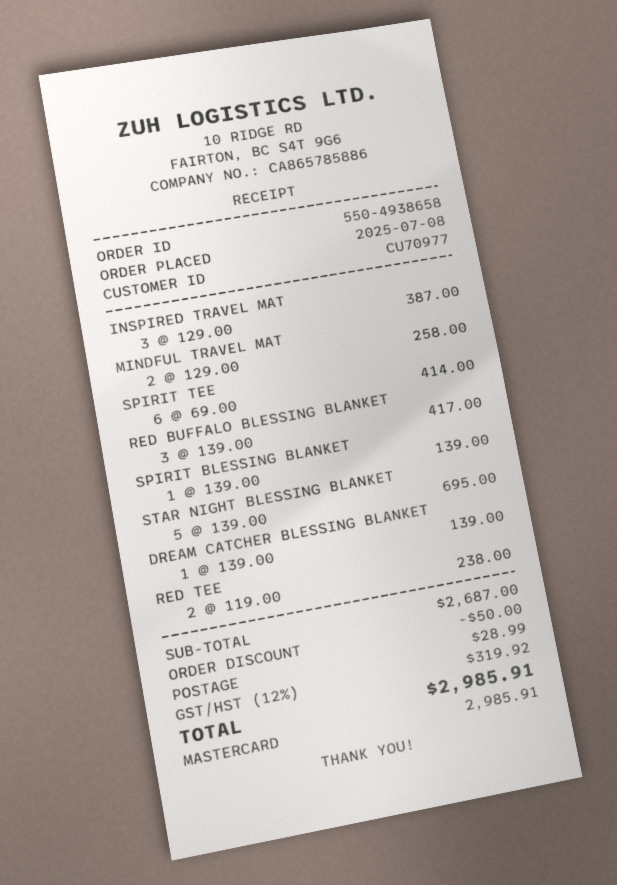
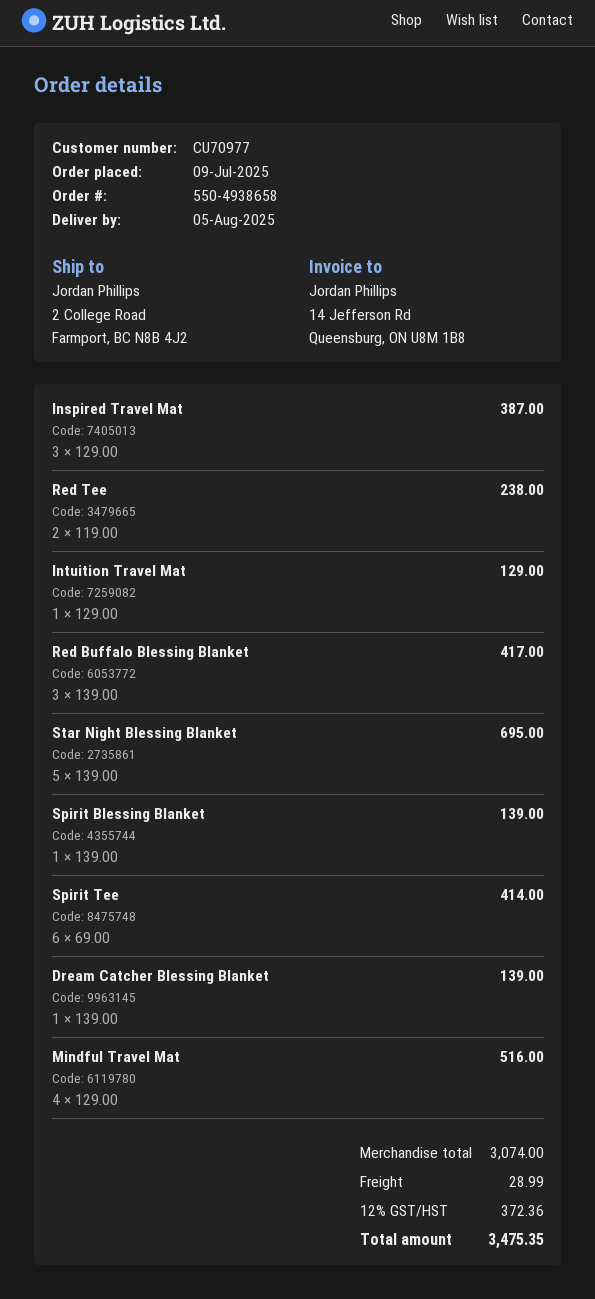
order date: 2025-07-08 -> 2025-07-09
MINDFUL TRAVEL MAT: 2 x 129.00 = 258.00 -> 4 x 129.00 = 516.00
Intuition Travel Mat: none -> 1 x 129.00 = 129.00
subtotal: 2687.00 -> 3074.00
discount: 50.00 -> none
tax: 12% = 319.92 -> 12% = 372.36
total: 2985.91 -> 3475.35

